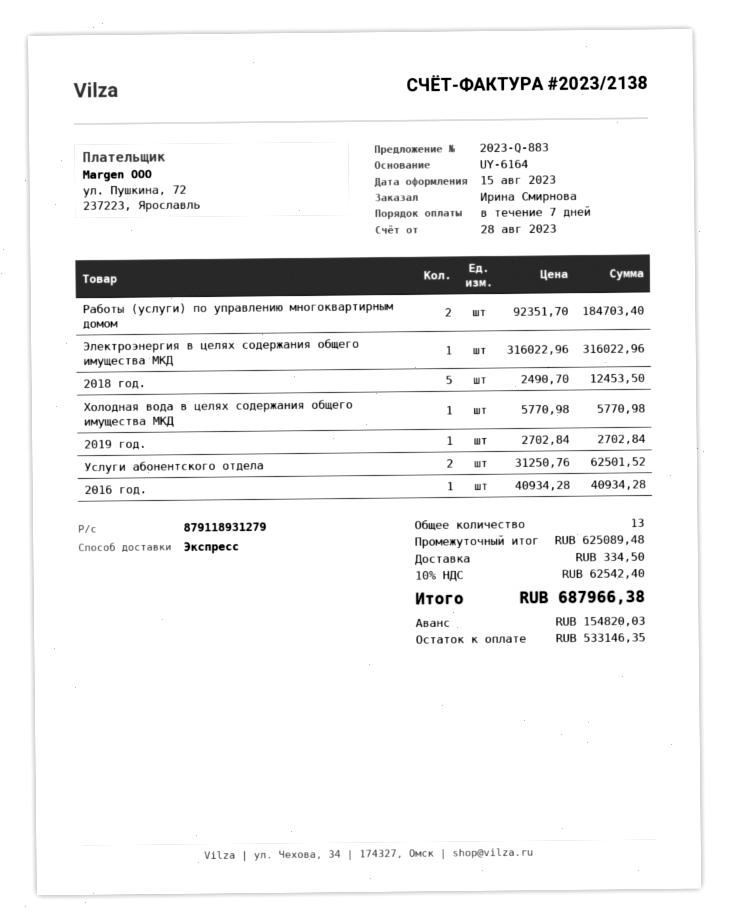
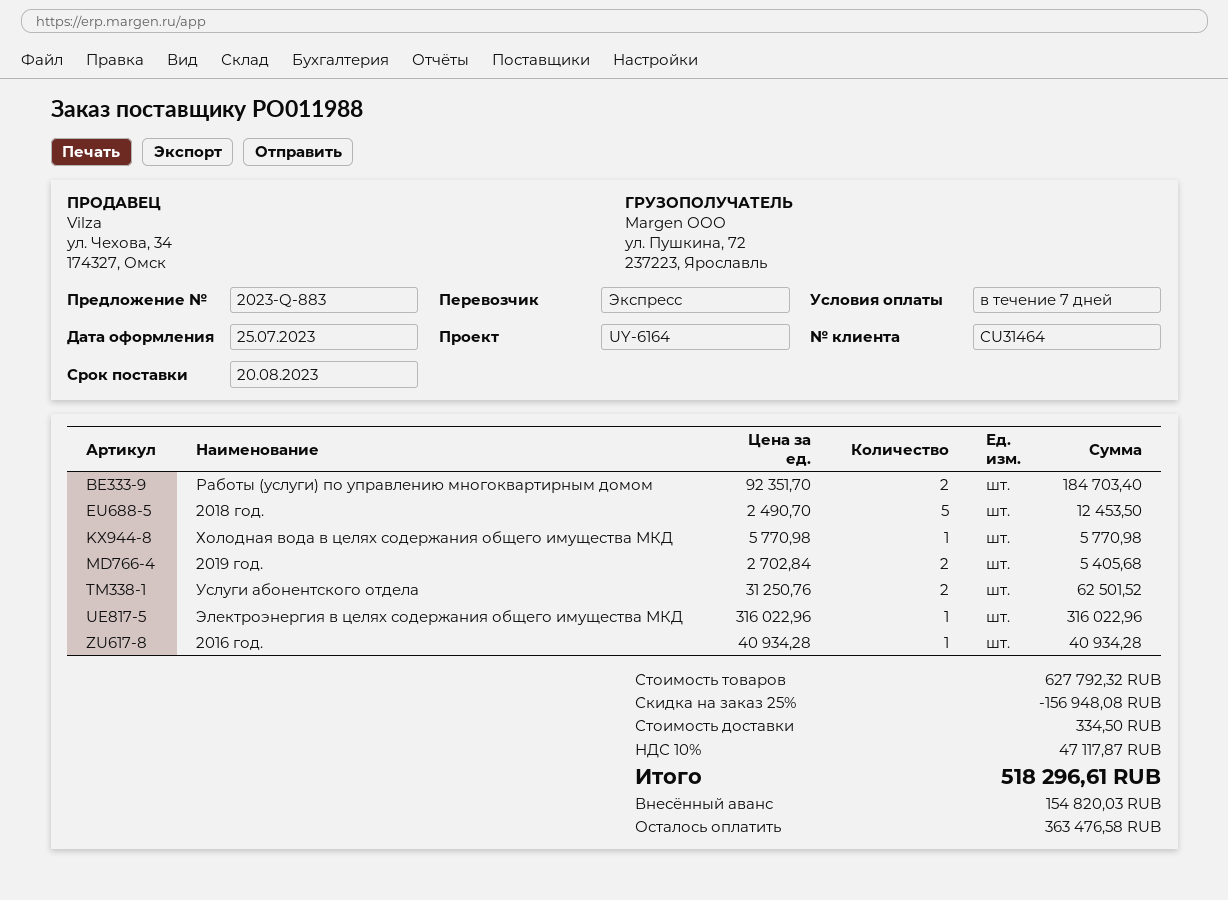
order date: 2023-08-15 -> 2023-07-25
2019 год.: 1 x 2702.84 = 2702.84 -> 2 x 2702.84 = 5405.68
subtotal: 625089.48 -> 627792.32
discount: none -> 25% = 156948.08
tax: 10% = 62542.40 -> 10% = 47117.87
total: 687966.38 -> 518296.61
balance: 533146.35 -> 363476.58

